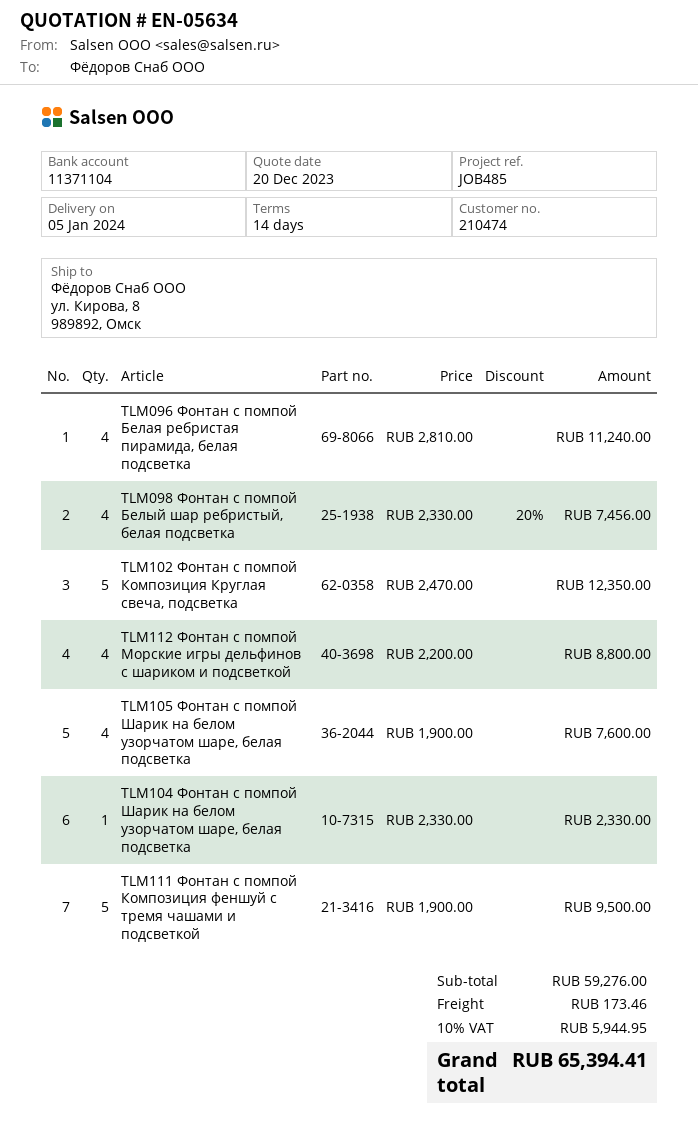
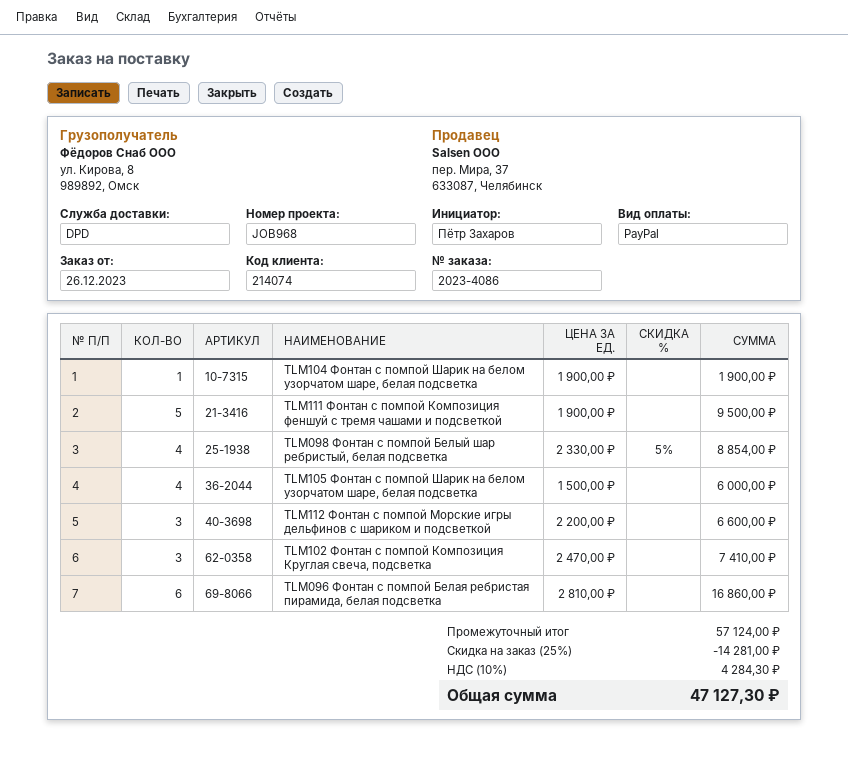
customer number: 210474 -> 214074
reference: JOB485 -> JOB968
TLM096 Фонтан с помпой Белая ребристая пирамида, белая подсветка: 4 x 2810.00 = 11240.00 -> 6 x 2810.00 = 16860.00
TLM098 Фонтан с помпой Белый шар ребристый, белая подсветка: 4 x 2330.00 - 20% = 7456.00 -> 4 x 2330.00 - 5% = 8854.00
TLM102 Фонтан с помпой Композиция Круглая свеча, подсветка: 5 x 2470.00 = 12350.00 -> 3 x 2470.00 = 7410.00
TLM112 Фонтан с помпой Морские игры дельфинов с шариком и подсветкой: 4 x 2200.00 = 8800.00 -> 3 x 2200.00 = 6600.00
TLM105 Фонтан с помпой Шарик на белом узорчатом шаре, белая подсветка: 4 x 1900.00 = 7600.00 -> 4 x 1500.00 = 6000.00
TLM104 Фонтан с помпой Шарик на белом узорчатом шаре, белая подсветка: 1 x 2330.00 = 2330.00 -> 1 x 1900.00 = 1900.00
subtotal: 59276.00 -> 57124.00
discount: none -> 25% = 14281.00
shipping: 173.46 -> none
tax: 10% = 5944.95 -> 10% = 4284.30
total: 65394.41 -> 47127.30

